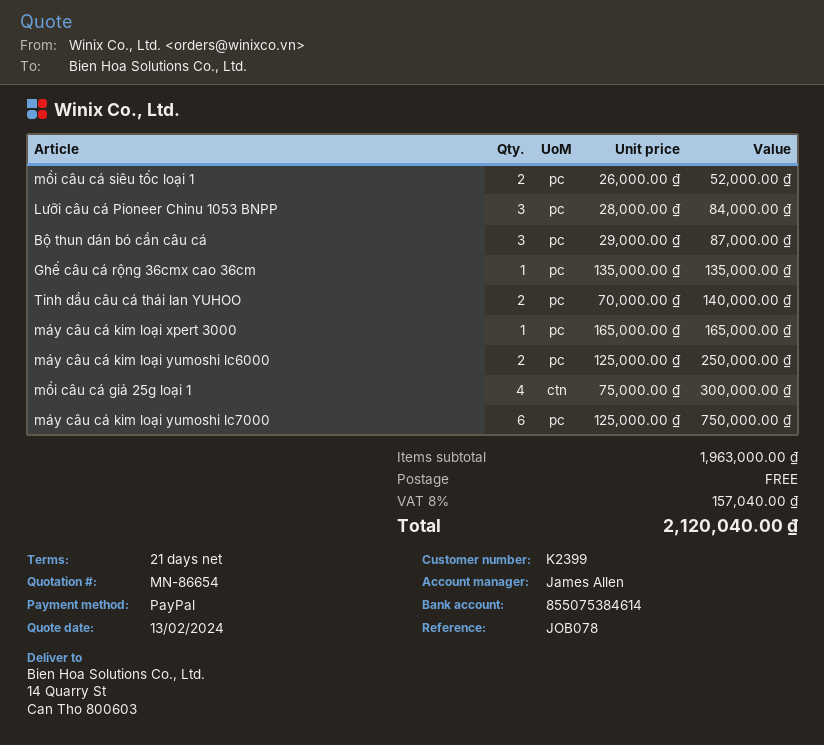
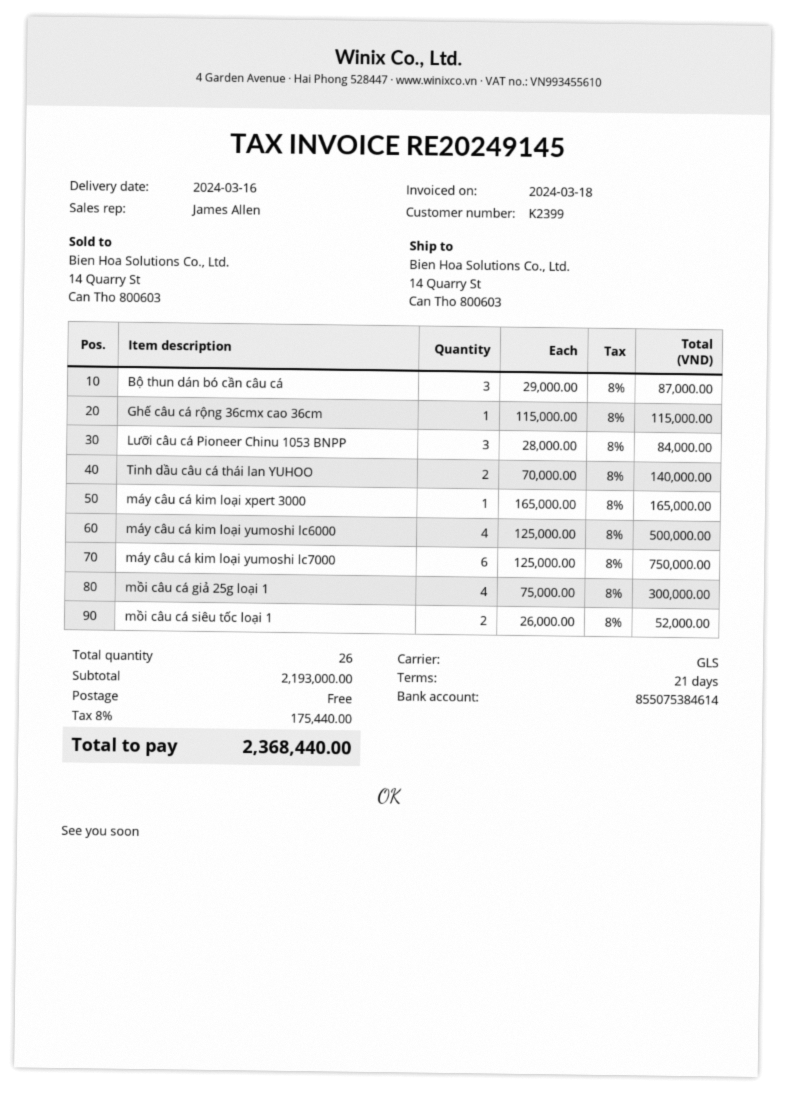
Ghế câu cá rộng 36cmx cao 36cm: 1 x 135000.00 = 135000.00 -> 1 x 115000.00 = 115000.00
máy câu cá kim loại yumoshi lc6000: 2 x 125000.00 = 250000.00 -> 4 x 125000.00 = 500000.00
subtotal: 1963000.00 -> 2193000.00
tax: 8% = 157040.00 -> 8% = 175440.00
total: 2120040.00 -> 2368440.00

